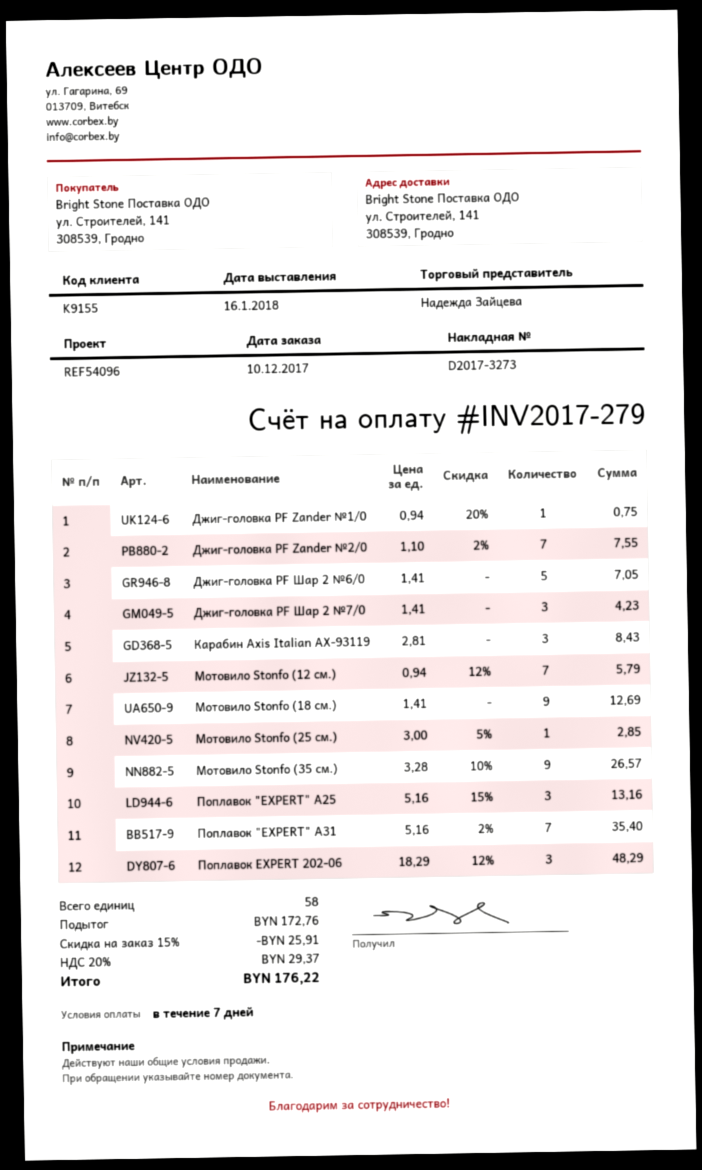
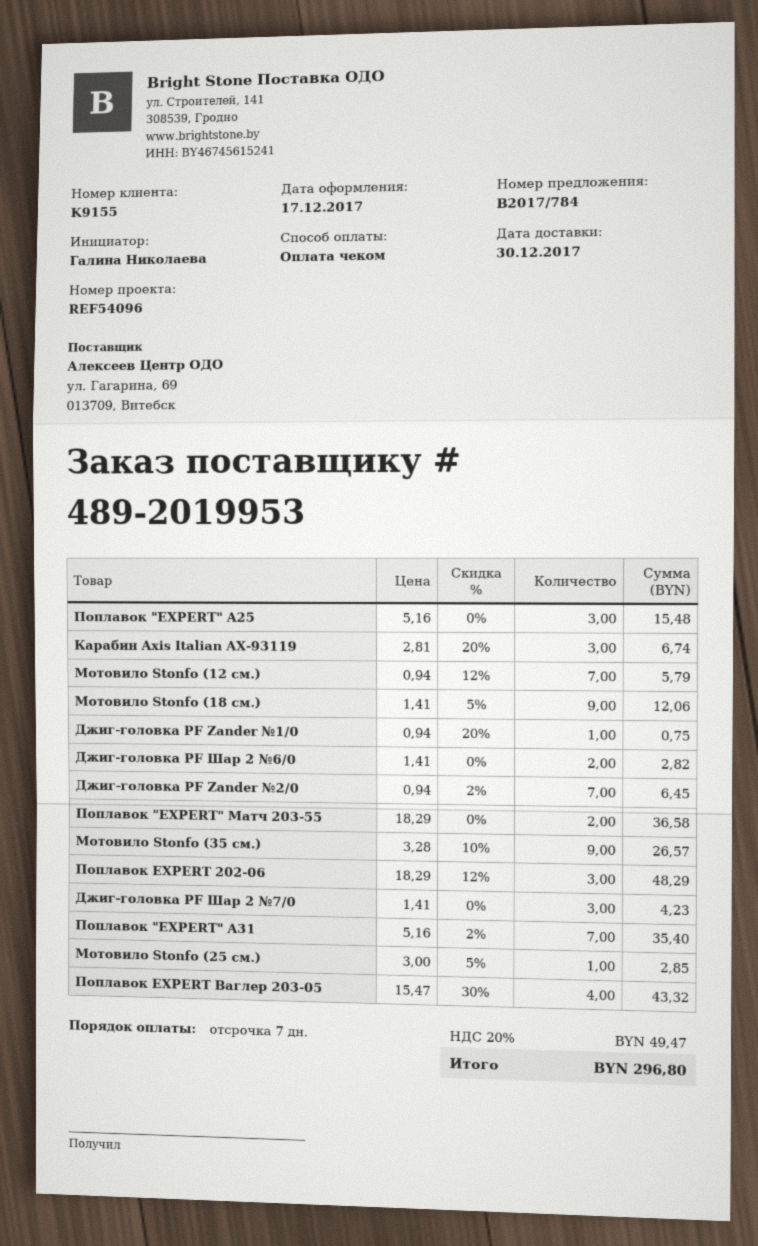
order date: 2017-12-10 -> 2017-12-17
Джиг-головка PF Zander №2/0: 7 x 1.10 - 2% = 7.55 -> 7 x 0.94 - 2% = 6.45
Джиг-головка PF Шар 2 №6/0: 5 x 1.41 = 7.05 -> 2 x 1.41 = 2.82
Карабин Axis Italian AX-93119: 3 x 2.81 = 8.43 -> 3 x 2.81 - 20% = 6.74
Мотовило Stonfo (18 см.): 9 x 1.41 = 12.69 -> 9 x 1.41 - 5% = 12.06
Поплавок "EXPERT" A25: 3 x 5.16 - 15% = 13.16 -> 3 x 5.16 = 15.48
Поплавок "EXPERT" Матч 203-55: none -> 2 x 18.29 = 36.58
Поплавок EXPERT Ваглер 203-05: none -> 4 x 15.47 - 30% = 43.32
discount: 15% = 25.91 -> none
tax: 20% = 29.37 -> 20% = 49.47
total: 176.22 -> 296.80

